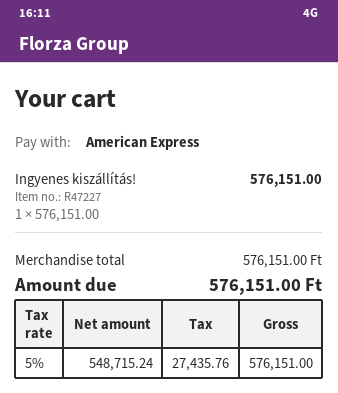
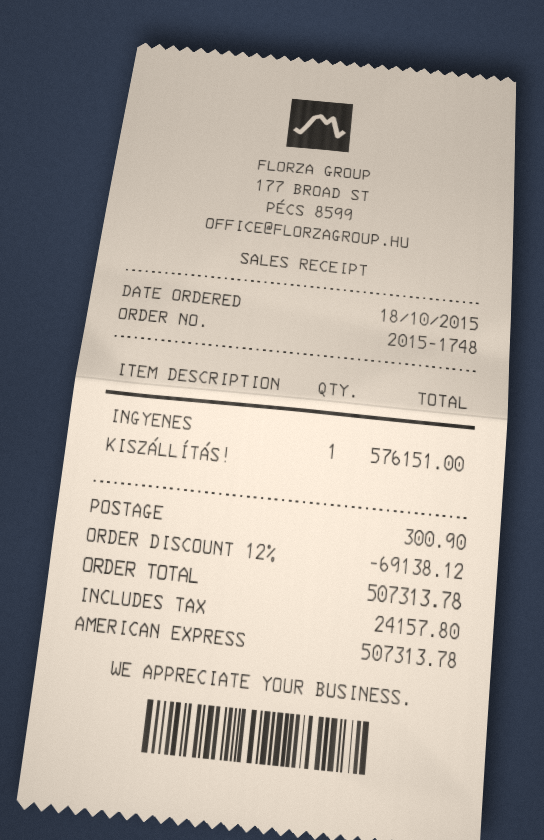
discount: none -> 12% = 69138.12
shipping: none -> 300.90
tax: 27435.76 -> 24157.80
total: 576151.00 -> 507313.78

